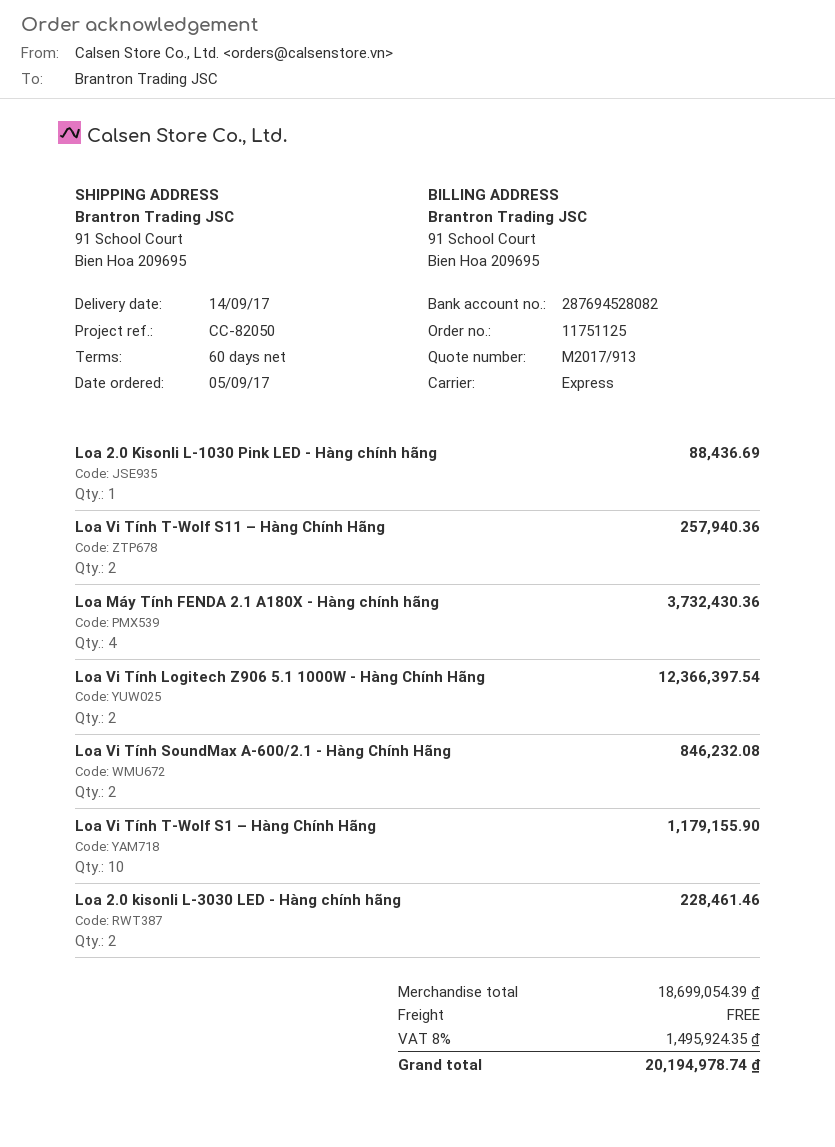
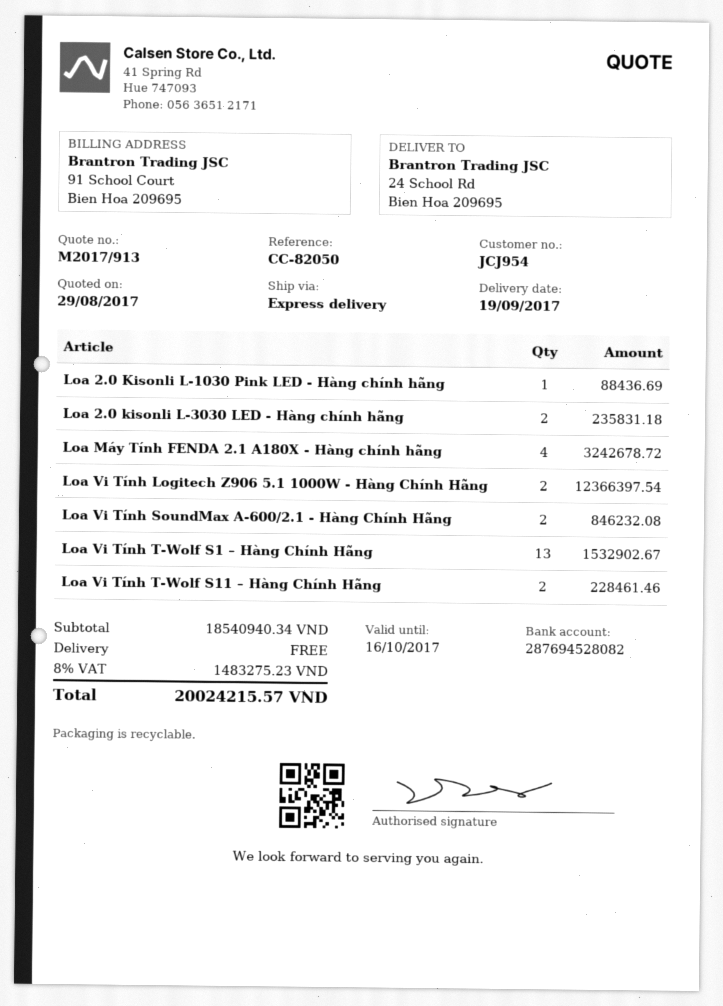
delivery date: 2017-09-14 -> 2017-09-19
ship to: 91 School Court, Bien Hoa 209695 -> 24 School Rd, Bien Hoa 209695
Loa Vi Tính T-Wolf S11 – Hàng Chính Hãng: 2 for 257940.36 -> 2 for 228461.46
Loa Máy Tính FENDA 2.1 A180X - Hàng chính hãng: 4 for 3732430.36 -> 4 for 3242678.72
Loa Vi Tính T-Wolf S1 – Hàng Chính Hãng: 10 for 1179155.90 -> 13 for 1532902.67
Loa 2.0 kisonli L-3030 LED - Hàng chính hãng: 2 for 228461.46 -> 2 for 235831.18
subtotal: 18699054.39 -> 18540940.34
tax: 8% = 1495924.35 -> 8% = 1483275.23
total: 20194978.74 -> 20024215.57

